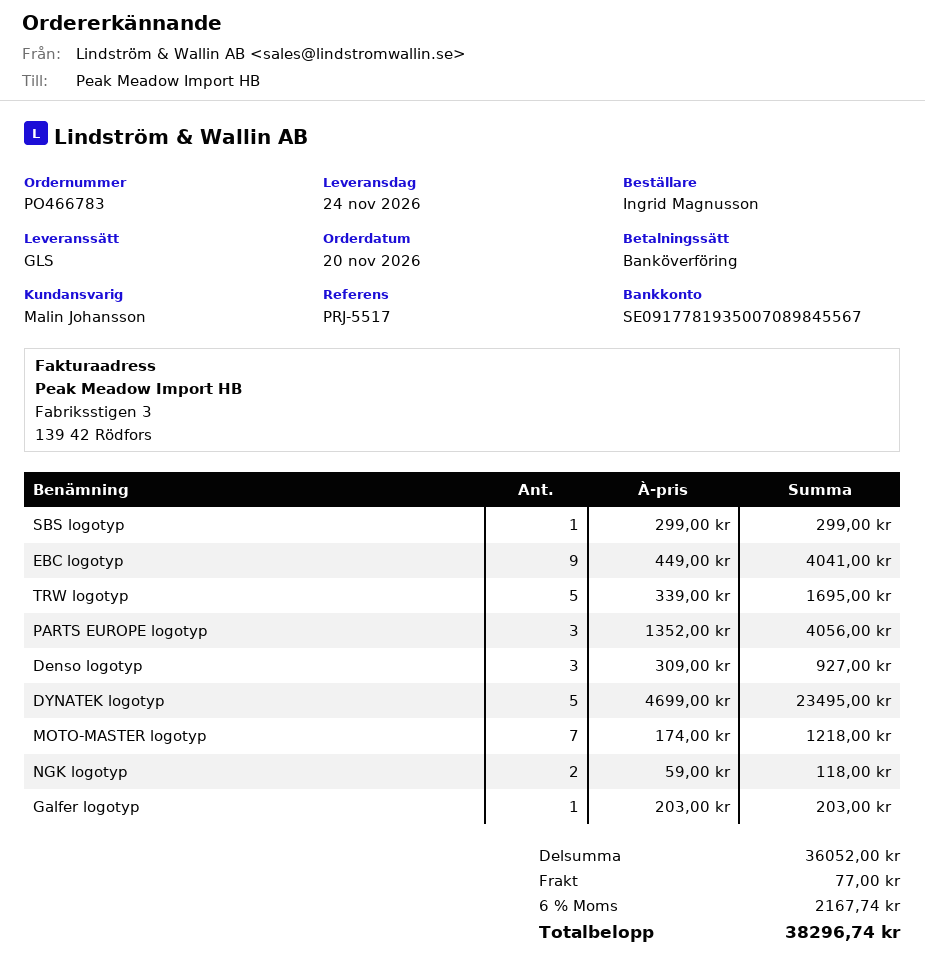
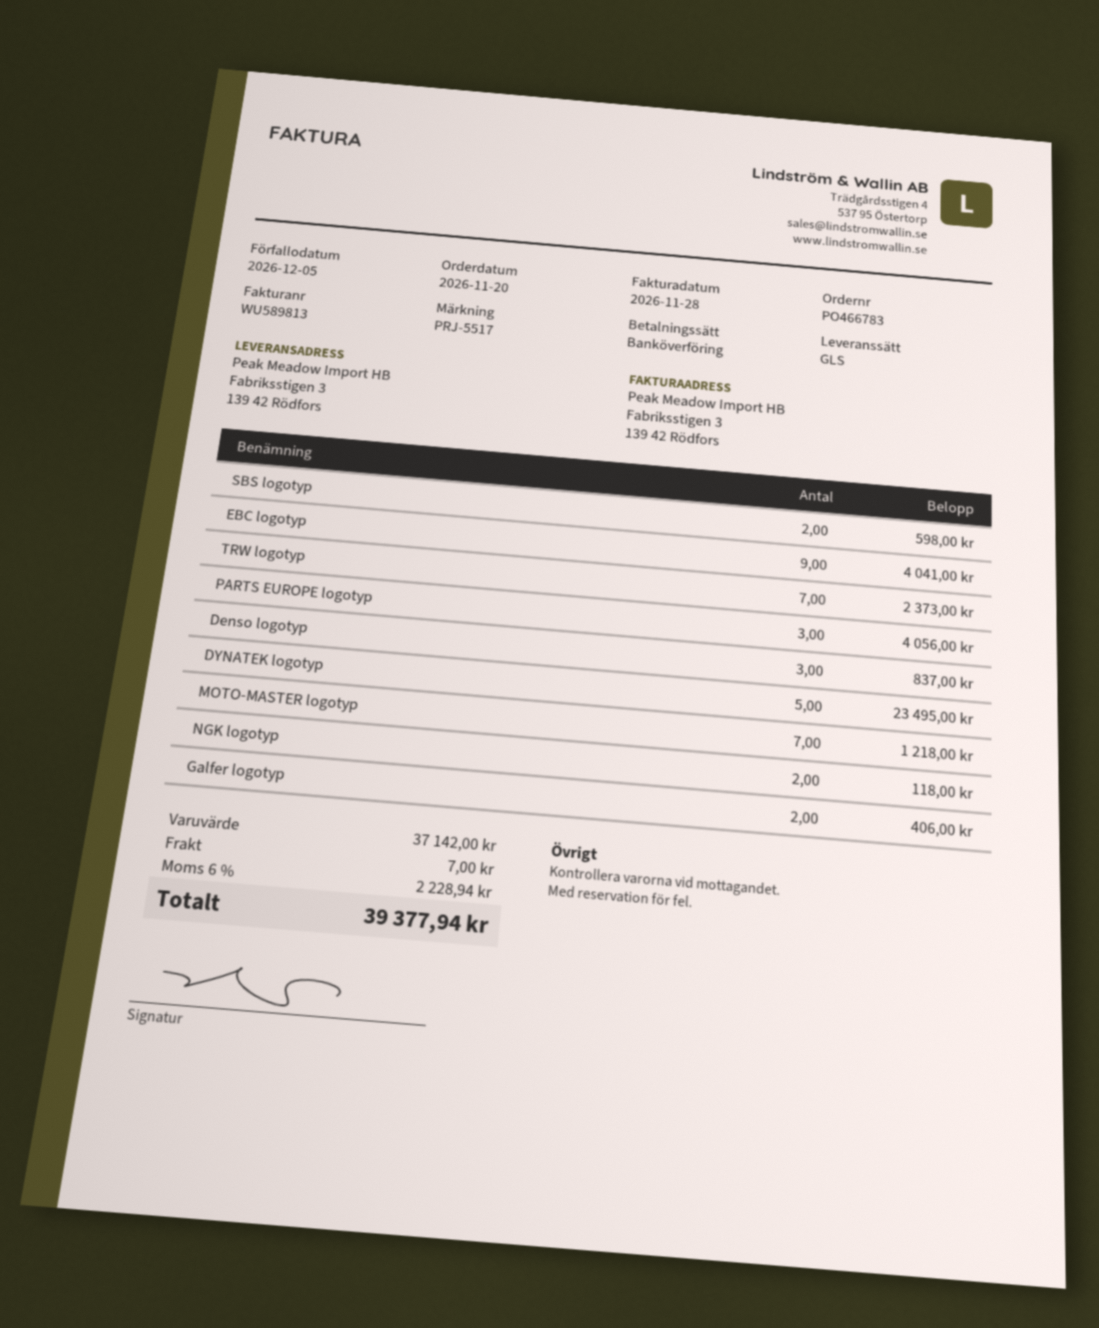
SBS logotyp: 1 for 299.00 -> 2 for 598.00
TRW logotyp: 5 for 1695.00 -> 7 for 2373.00
Denso logotyp: 3 for 927.00 -> 3 for 837.00
Galfer logotyp: 1 for 203.00 -> 2 for 406.00
subtotal: 36052.00 -> 37142.00
shipping: 77.00 -> 7.00
tax: 6% = 2167.74 -> 6% = 2228.94
total: 38296.74 -> 39377.94

